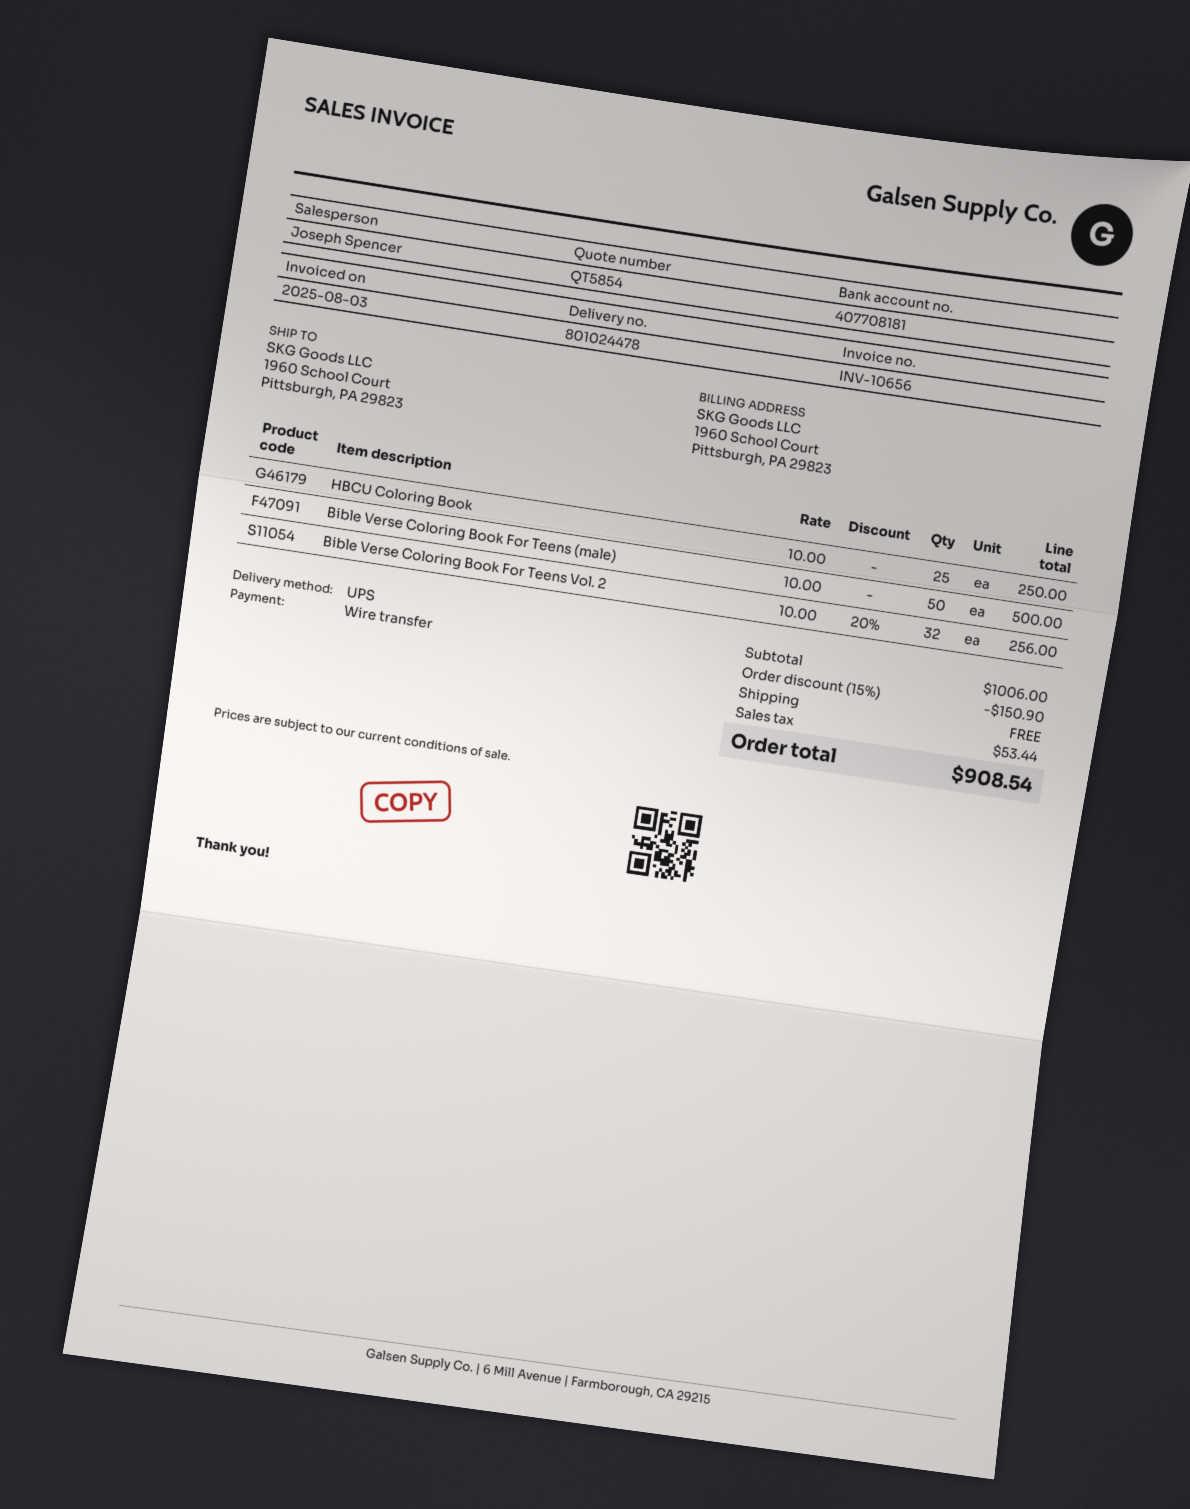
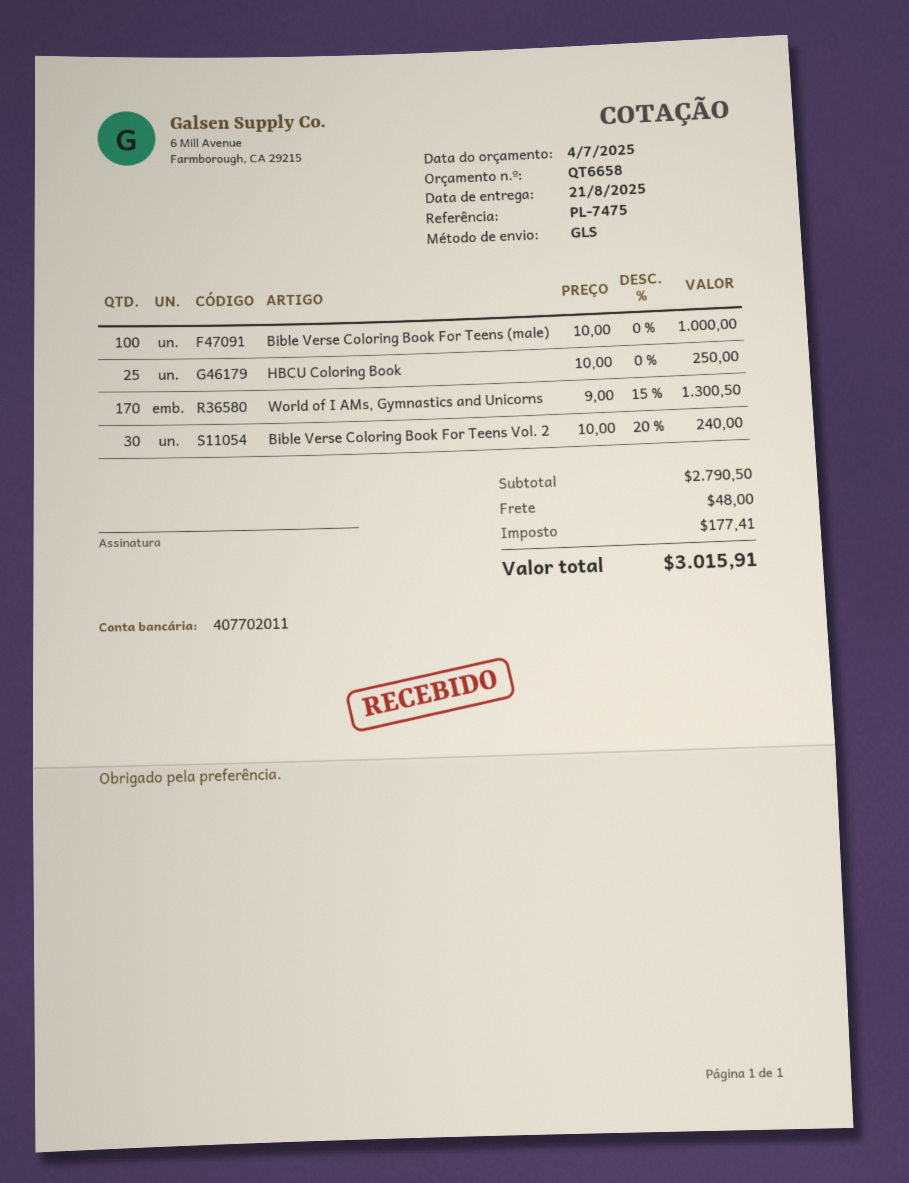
quote number: QT5854 -> QT6658
bank account: 407708181 -> 407702011
shipping method: UPS -> GLS
Bible Verse Coloring Book For Teens (male): 50 x 10.00 = 500.00 -> 100 x 10.00 = 1000.00
Bible Verse Coloring Book For Teens Vol. 2: 32 x 10.00 - 20% = 256.00 -> 30 x 10.00 - 20% = 240.00
World of I AMs, Gymnastics and Unicorns: none -> 170 x 9.00 - 15% = 1300.50
subtotal: 1006.00 -> 2790.50
discount: 15% = 150.90 -> none
shipping: 0.00 -> 48.00
tax: 53.44 -> 177.41
total: 908.54 -> 3015.91

